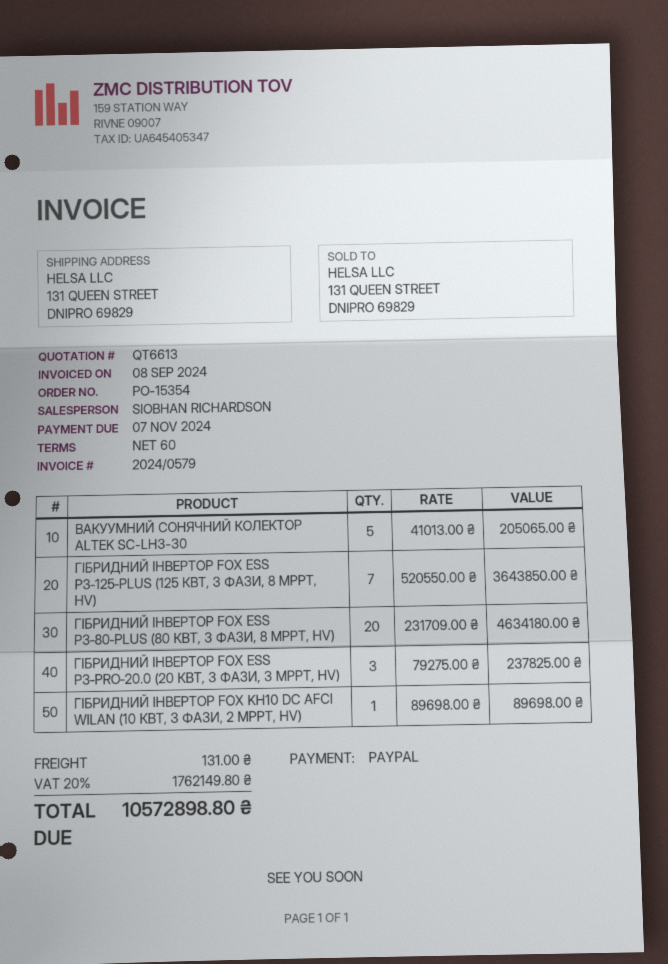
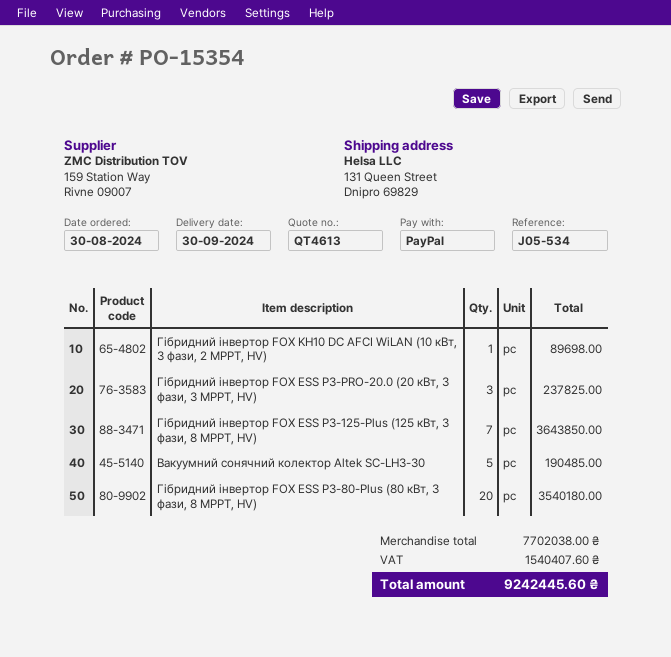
quote number: QT6613 -> QT4613
ВАКУУМНИЙ СОНЯЧНИЙ КОЛЕКТОР ALTEK SC-LH3-30: 5 for 205065.00 -> 5 for 190485.00
ГІБРИДНИЙ ІНВЕРТОР FOX ESS P3‑80‑PLUS (80 КВТ, 3 ФАЗИ, 8 MPPT, HV): 20 for 4634180.00 -> 20 for 3540180.00
shipping: 131.00 -> none
tax: 1762149.80 -> 1540407.60
total: 10572898.80 -> 9242445.60

